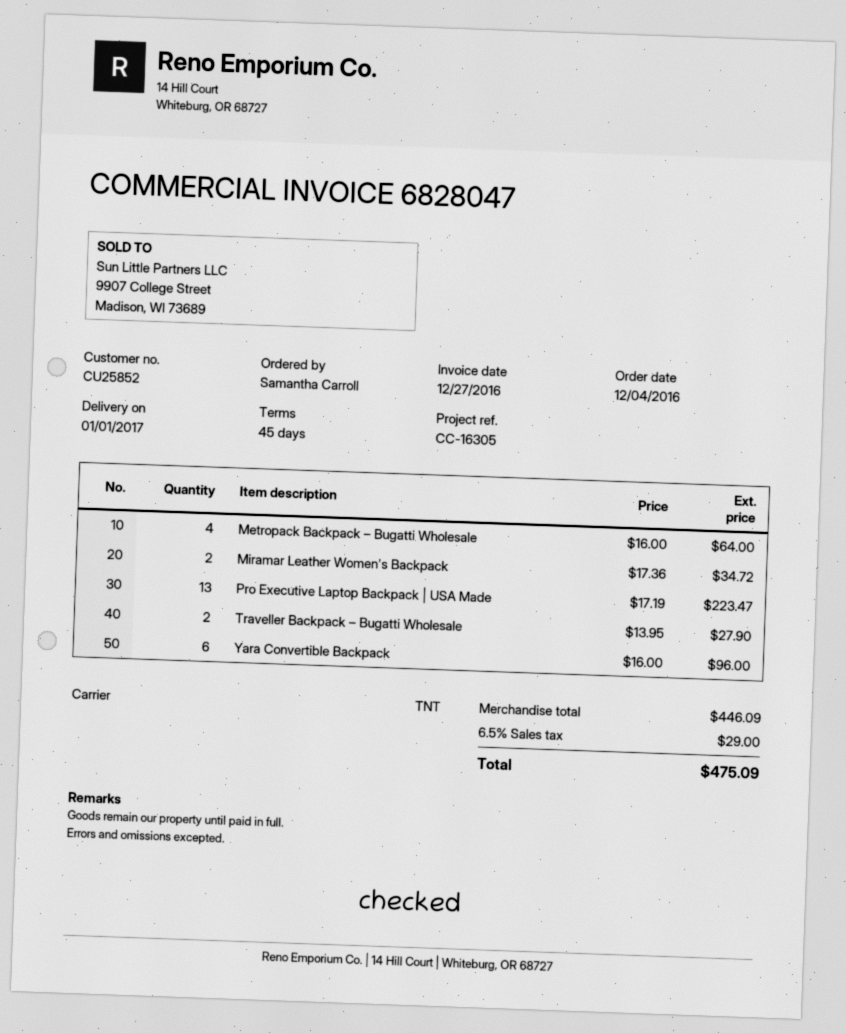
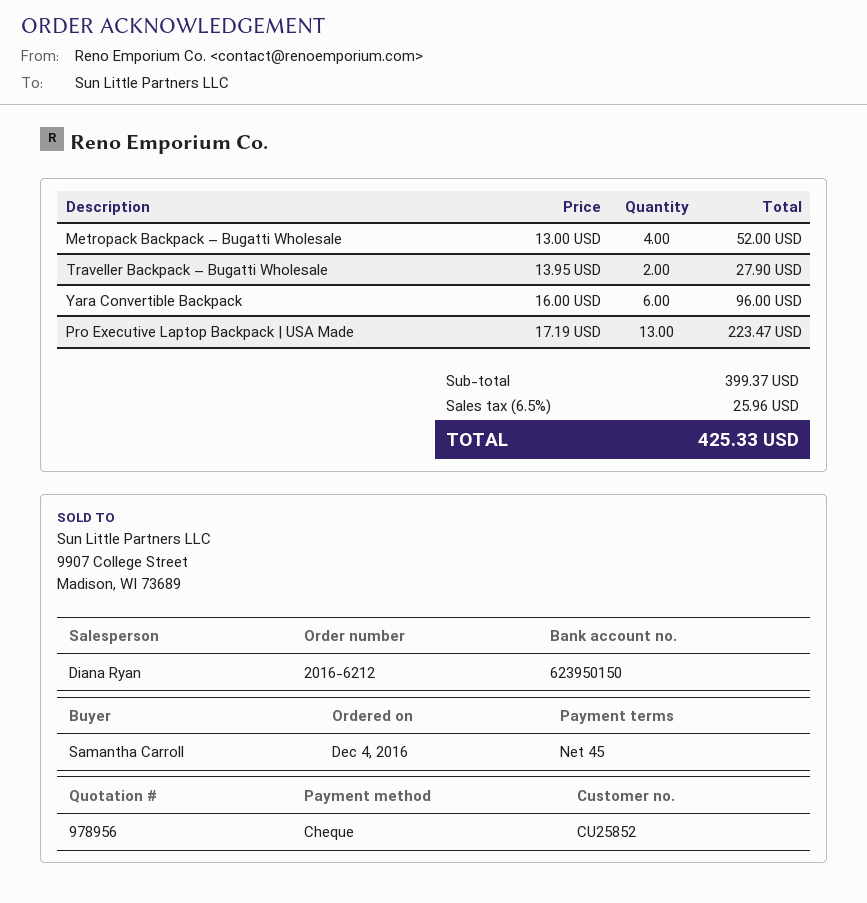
Metropack Backpack – Bugatti Wholesale: 4 x 16.00 = 64.00 -> 4 x 13.00 = 52.00
Miramar Leather Women's Backpack: 2 x 17.36 = 34.72 -> none
subtotal: 446.09 -> 399.37
tax: 6.5% = 29.00 -> 6.5% = 25.96
total: 475.09 -> 425.33

